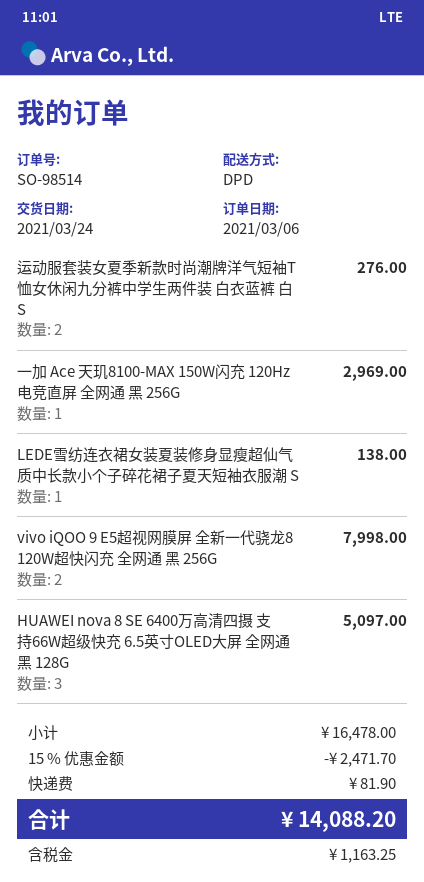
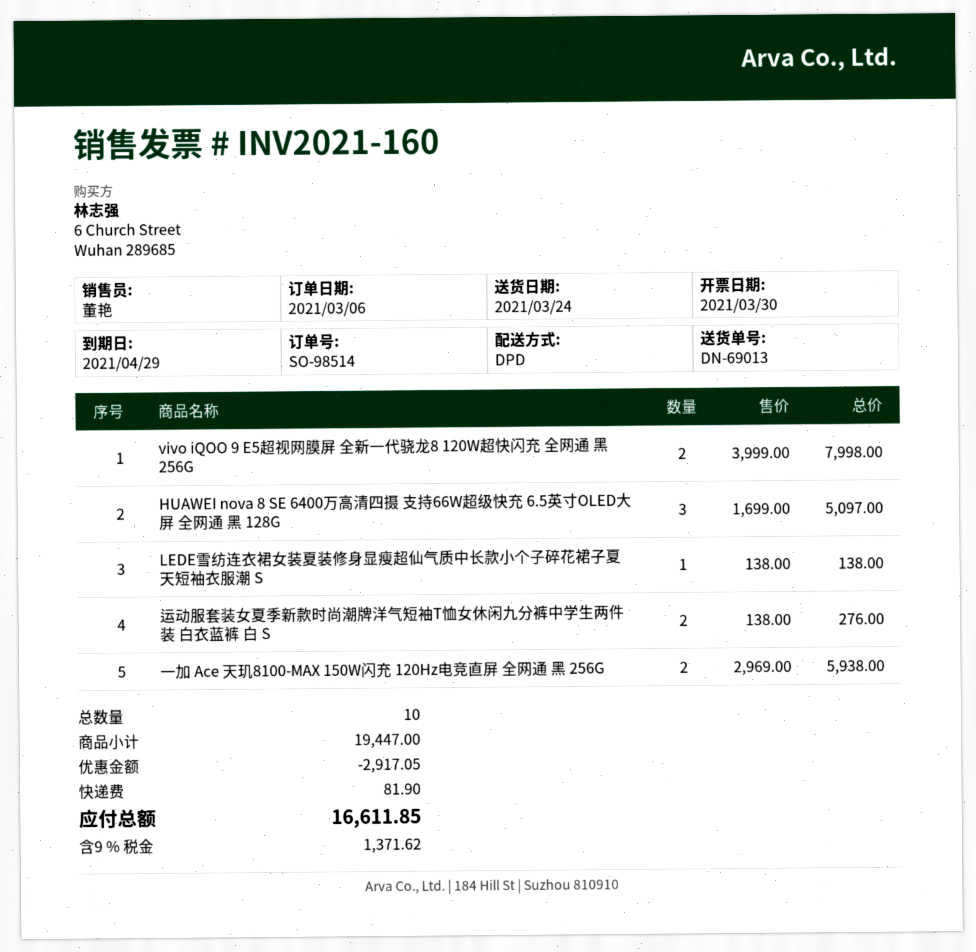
一加 Ace 天玑8100-MAX 150W闪充 120Hz电竞直屏 全网通 黑 256G: 1 for 2969.00 -> 2 for 5938.00
subtotal: 16478.00 -> 19447.00
discount: 2471.70 -> 2917.05
tax: 1163.25 -> 1371.62
total: 14088.20 -> 16611.85

